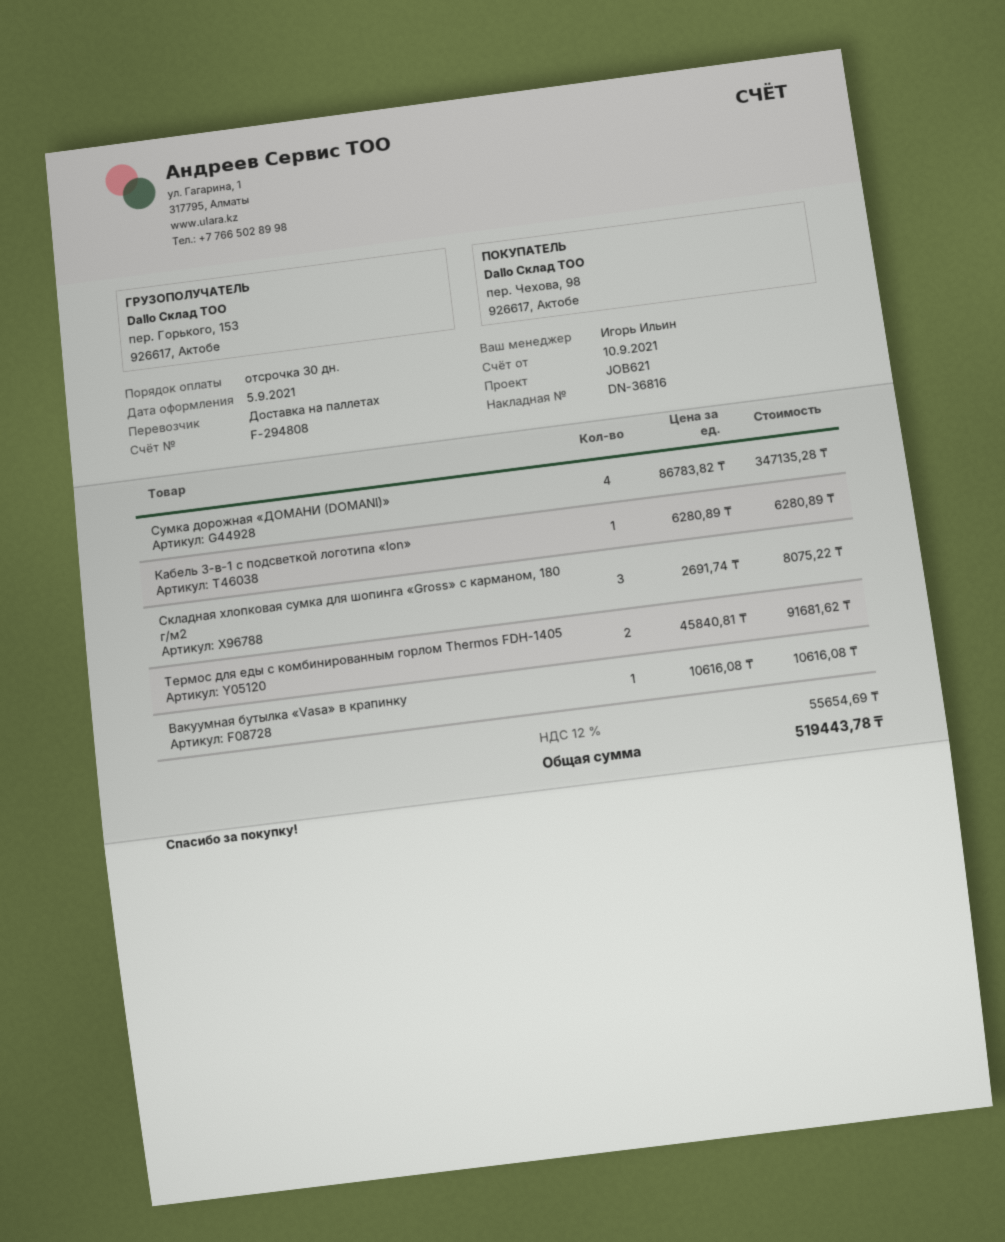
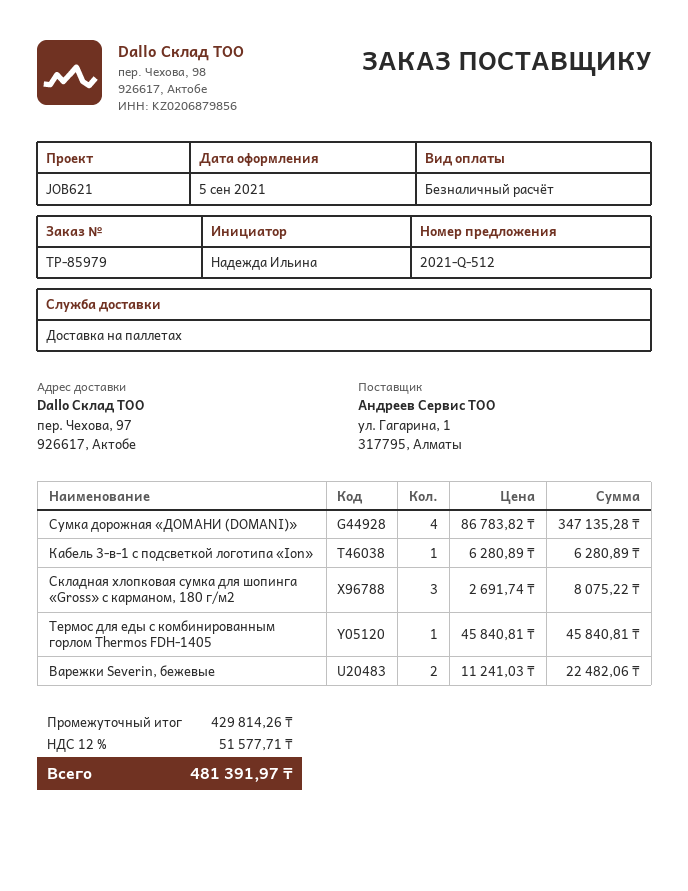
ship to: пер. Горького, 153, 926617, Актобе -> пер. Чехова, 97, 926617, Актобе
Термос для еды с комбинированным горлом Thermos FDH-1405: 2 x 45840.81 = 91681.62 -> 1 x 45840.81 = 45840.81
Вакуумная бутылка «Vasa» в крапинку: 1 x 10616.08 = 10616.08 -> none
Варежки Severin, бежевые: none -> 2 x 11241.03 = 22482.06
tax: 12% = 55654.69 -> 12% = 51577.71
total: 519443.78 -> 481391.97

